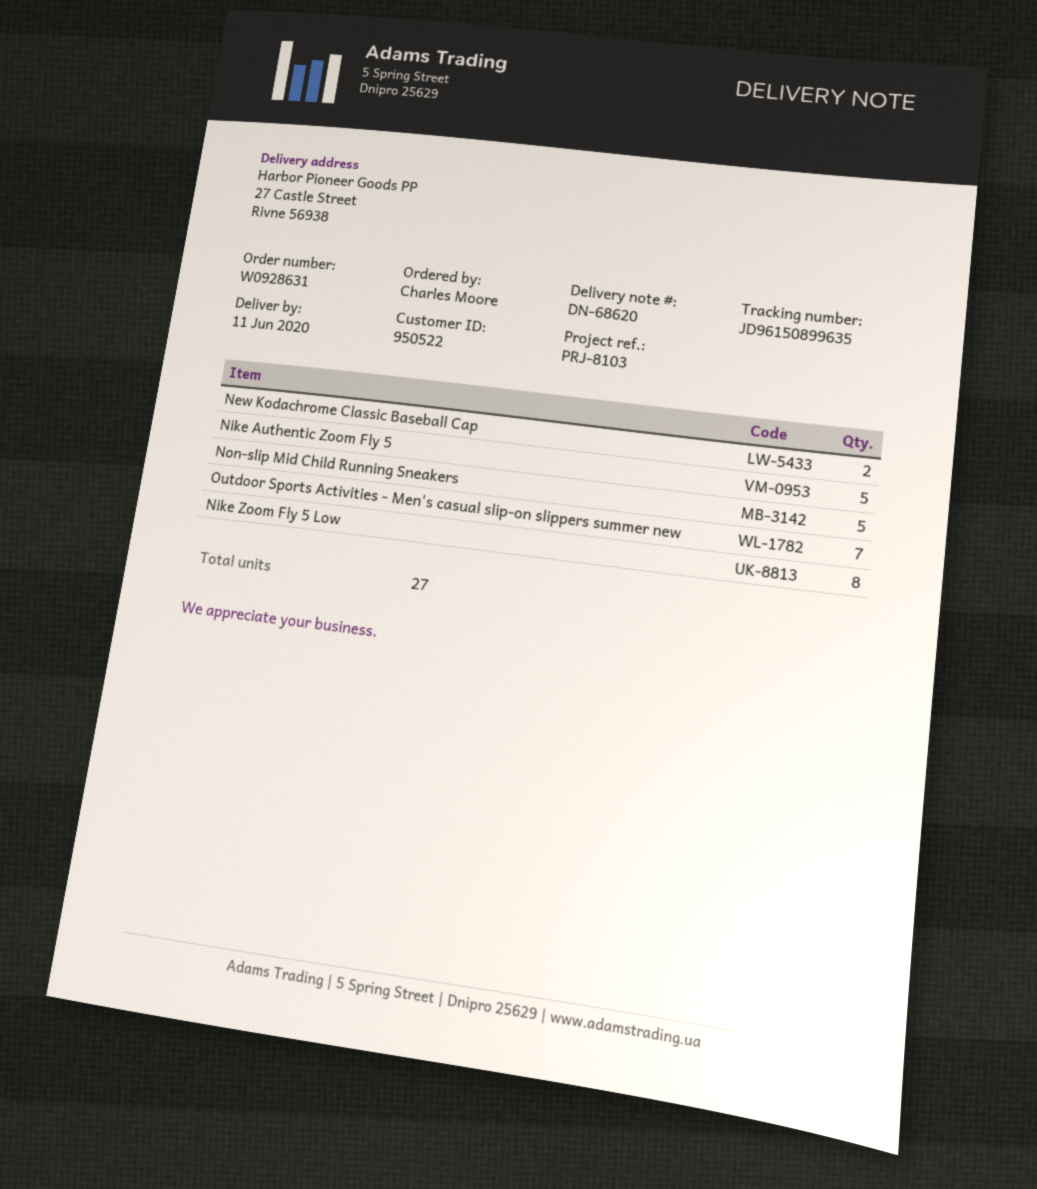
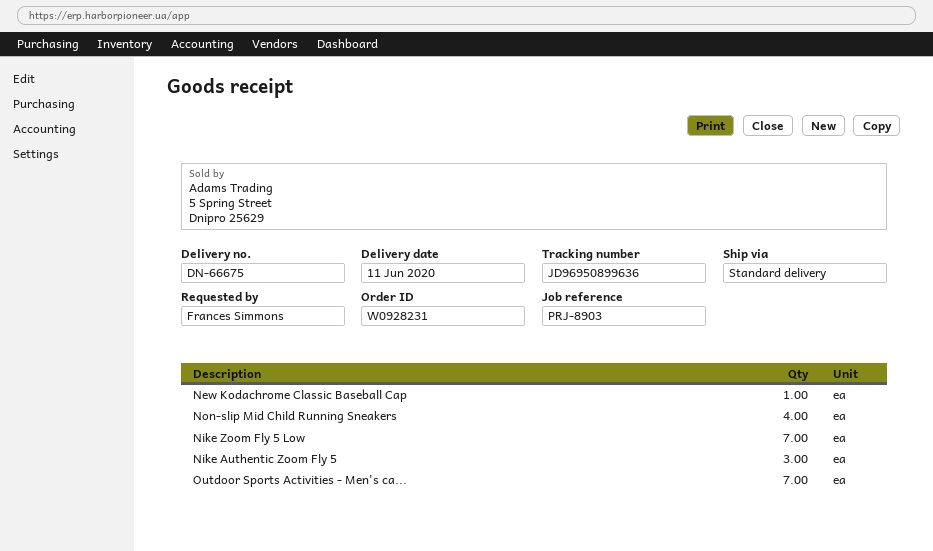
order number: W0928631 -> W0928231
delivery note number: DN-68620 -> DN-66675
reference: PRJ-8103 -> PRJ-8903
ordered by: Charles Moore -> Frances Simmons
tracking number: JD96150899635 -> JD96950899636
New Kodachrome Classic Baseball Cap: 2 -> 1
Nike Authentic Zoom Fly 5: 5 -> 3
Non-slip Mid Child Running Sneakers: 5 -> 4
Nike Zoom Fly 5 Low: 8 -> 7

